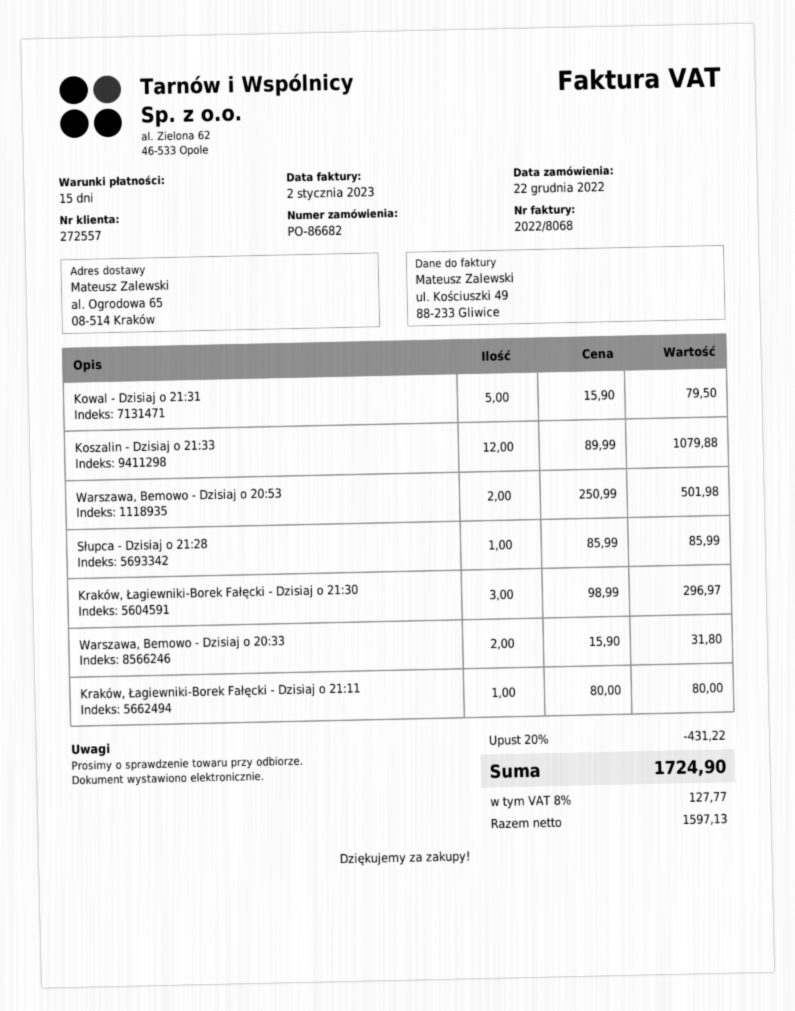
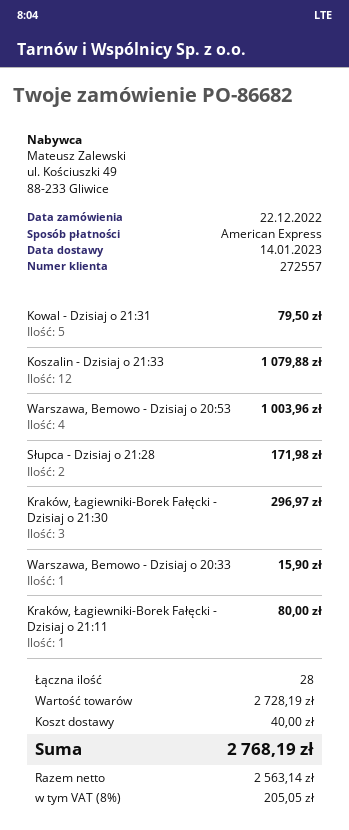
Warszawa, Bemowo - Dzisiaj o 20:53: 2 for 501.98 -> 4 for 1003.96
Słupca - Dzisiaj o 21:28: 1 for 85.99 -> 2 for 171.98
Warszawa, Bemowo - Dzisiaj o 20:33: 2 for 31.80 -> 1 for 15.90
discount: 20% = 431.22 -> none
shipping: none -> 40.00
net: 1597.13 -> 2563.14
tax: 8% = 127.77 -> 8% = 205.05
total: 1724.90 -> 2768.19

